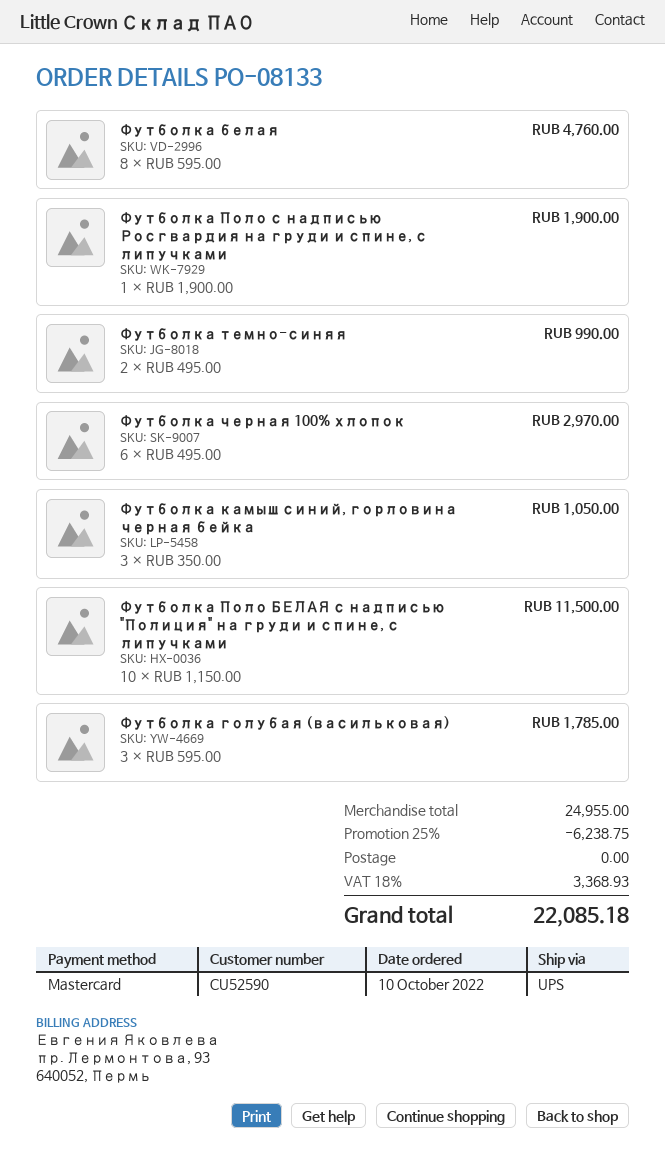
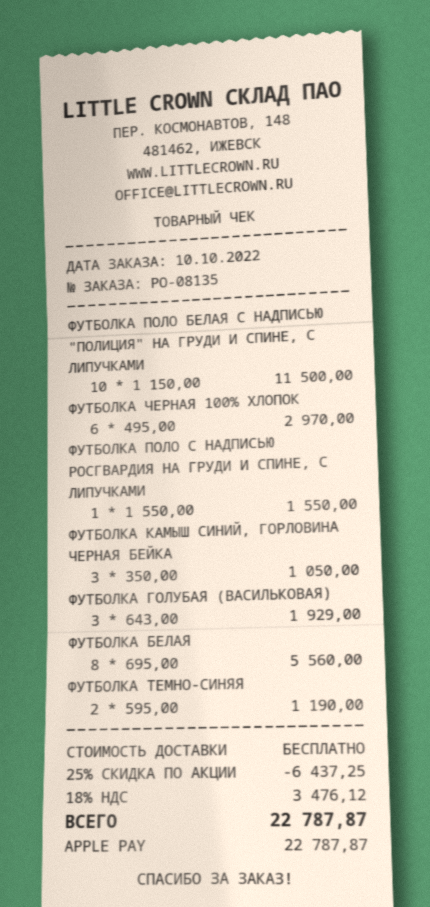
order number: PO-08133 -> PO-08135
payment method: Mastercard -> Apple Pay
Футболка белая: 8 x 595.00 = 4760.00 -> 8 x 695.00 = 5560.00
Футболка Поло с надписью Росгвардия на груди и спине, с липучками: 1 x 1900.00 = 1900.00 -> 1 x 1550.00 = 1550.00
Футболка темно-синяя: 2 x 495.00 = 990.00 -> 2 x 595.00 = 1190.00
Футболка голубая (васильковая): 3 x 595.00 = 1785.00 -> 3 x 643.00 = 1929.00
discount: 25% = 6238.75 -> 25% = 6437.25
tax: 18% = 3368.93 -> 18% = 3476.12
total: 22085.18 -> 22787.87

